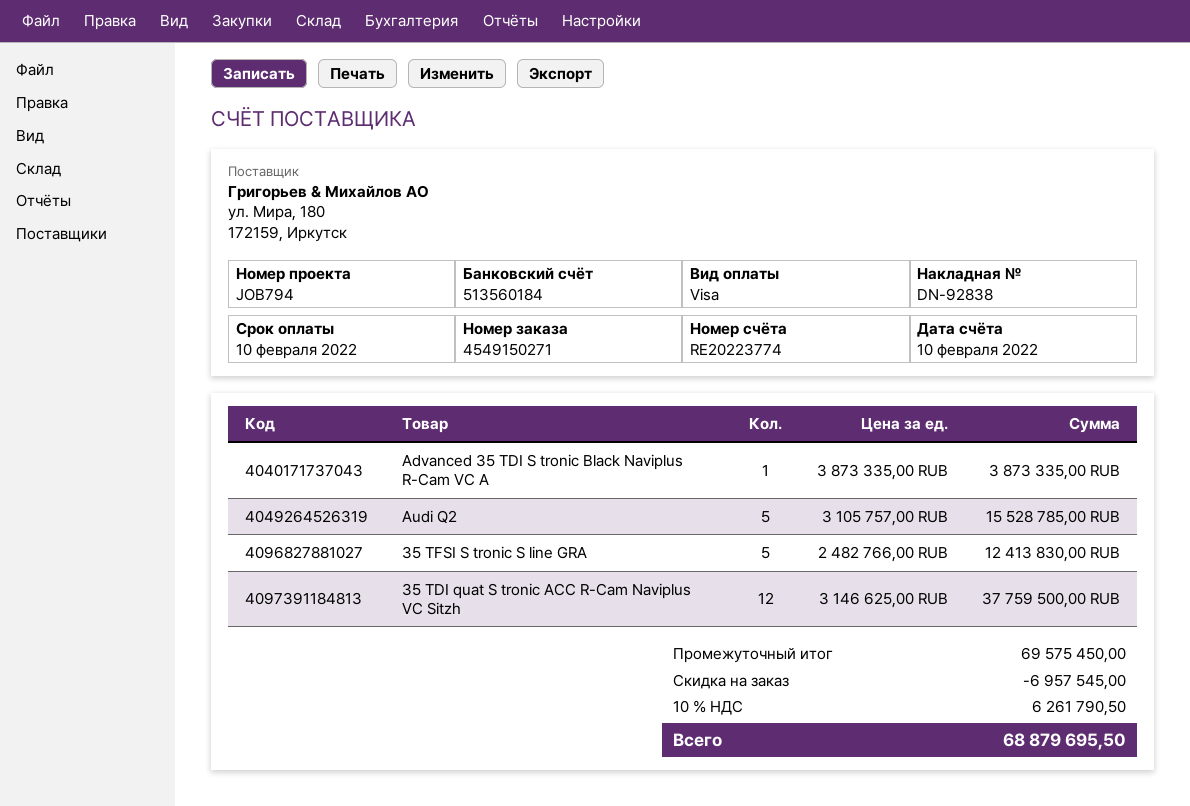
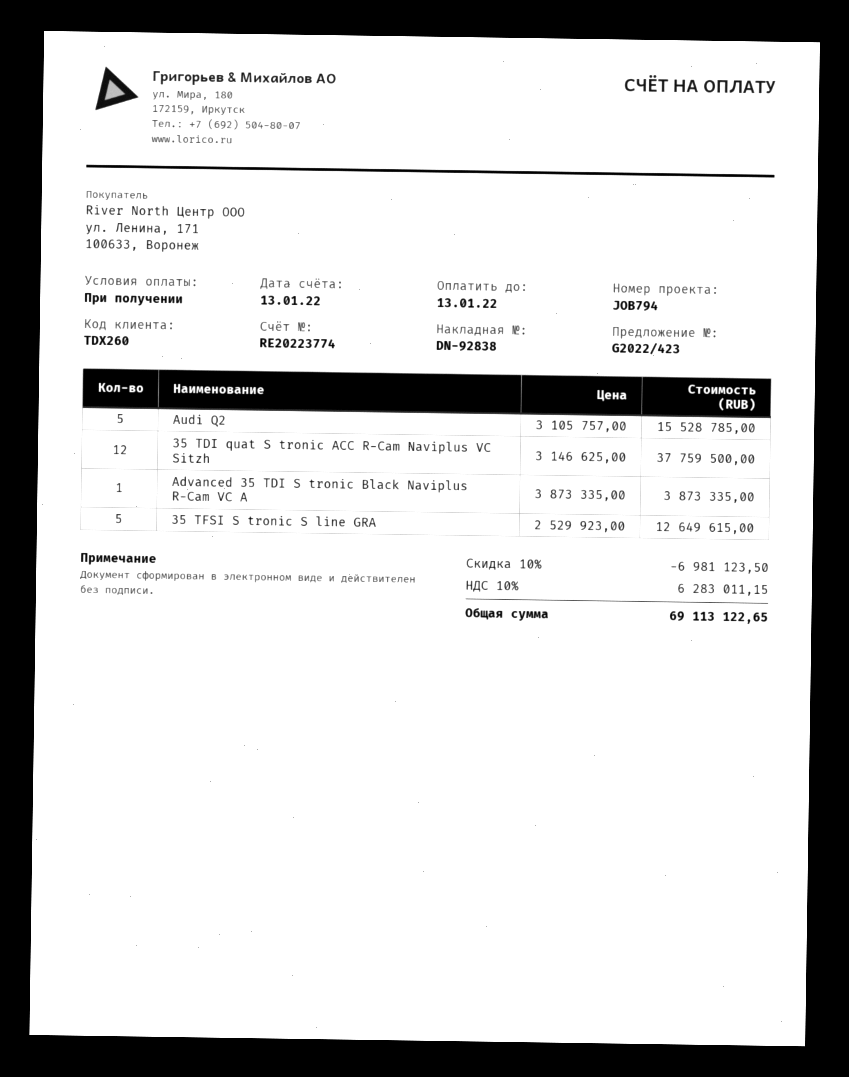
invoice date: 2022-02-10 -> 2022-01-13
due date: 2022-02-10 -> 2022-01-13
35 TFSI S tronic S line GRA: 5 x 2482766.00 = 12413830.00 -> 5 x 2529923.00 = 12649615.00
discount: 6957545.00 -> 6981123.50
tax: 10% = 6261790.50 -> 10% = 6283011.15
total: 68879695.50 -> 69113122.65

